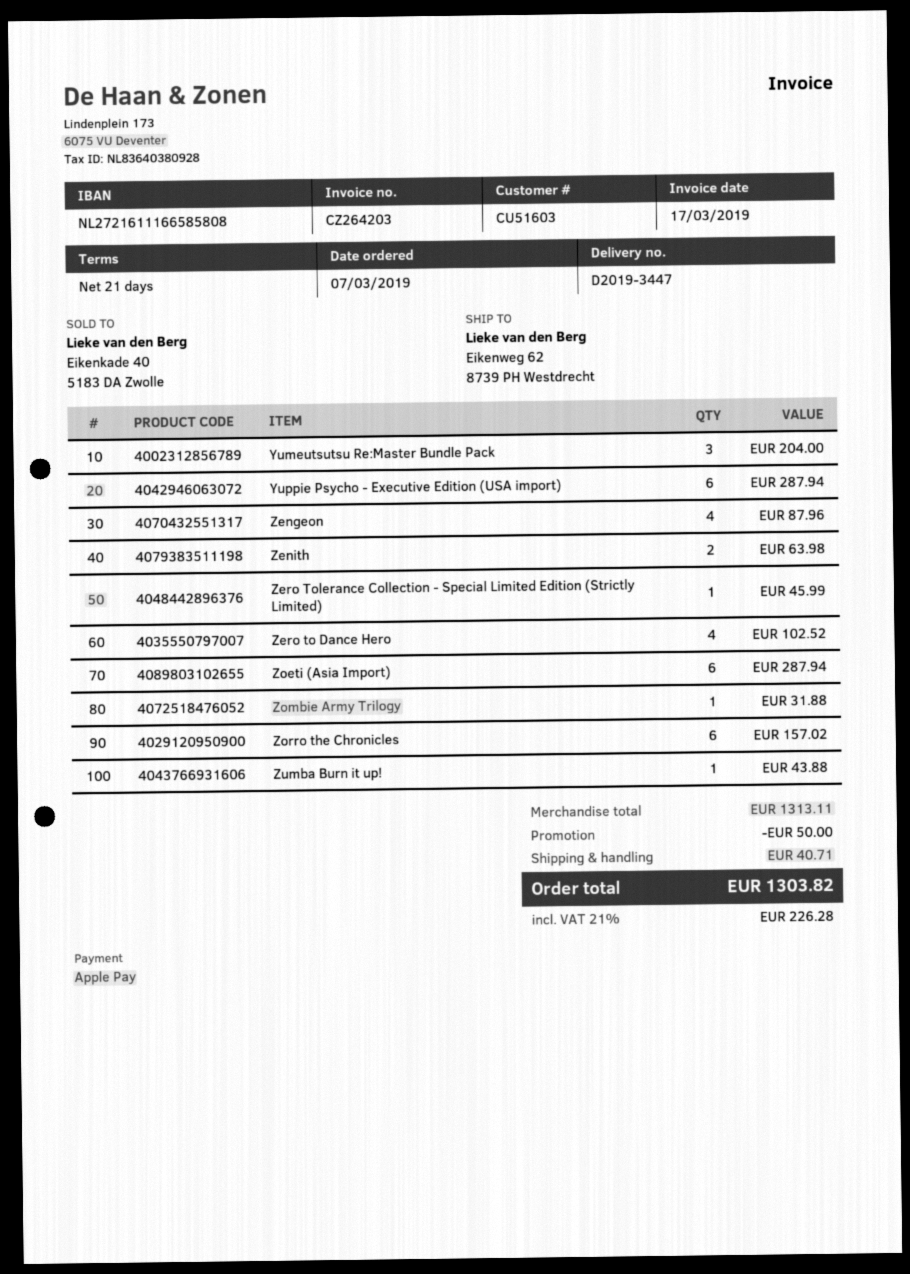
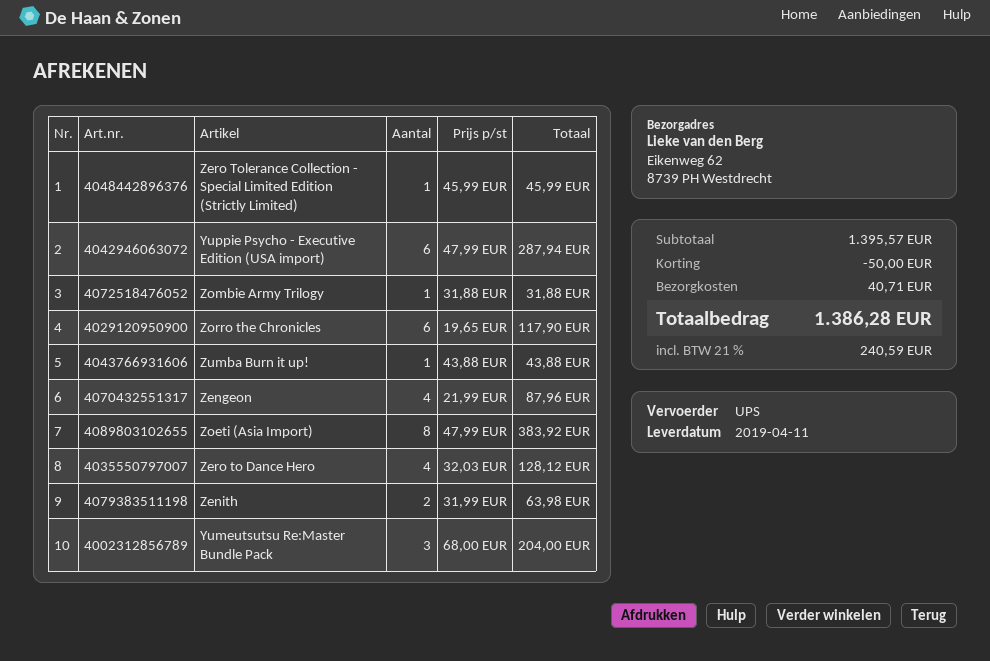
Zero to Dance Hero: 4 for 102.52 -> 4 for 128.12
Zoeti (Asia Import): 6 for 287.94 -> 8 for 383.92
Zorro the Chronicles: 6 for 157.02 -> 6 for 117.90
subtotal: 1313.11 -> 1395.57
tax: 21% = 226.28 -> 21% = 240.59
total: 1303.82 -> 1386.28

